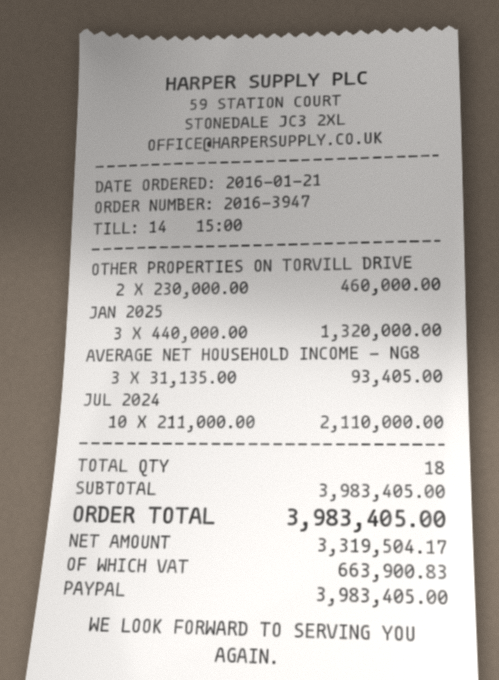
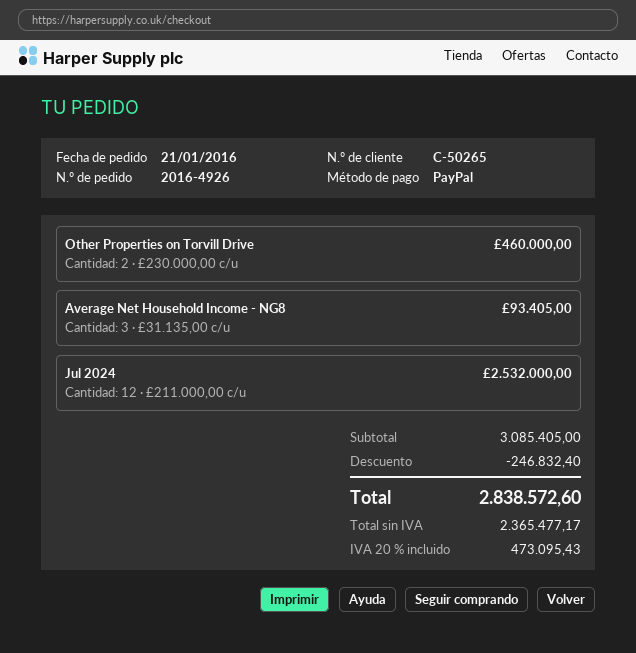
order number: 2016-3947 -> 2016-4926
JAN 2025: 3 x 440000.00 = 1320000.00 -> none
JUL 2024: 10 x 211000.00 = 2110000.00 -> 12 x 211000.00 = 2532000.00
subtotal: 3983405.00 -> 3085405.00
discount: none -> 246832.40
net: 3319504.17 -> 2365477.17
tax: 663900.83 -> 473095.43
total: 3983405.00 -> 2838572.60

